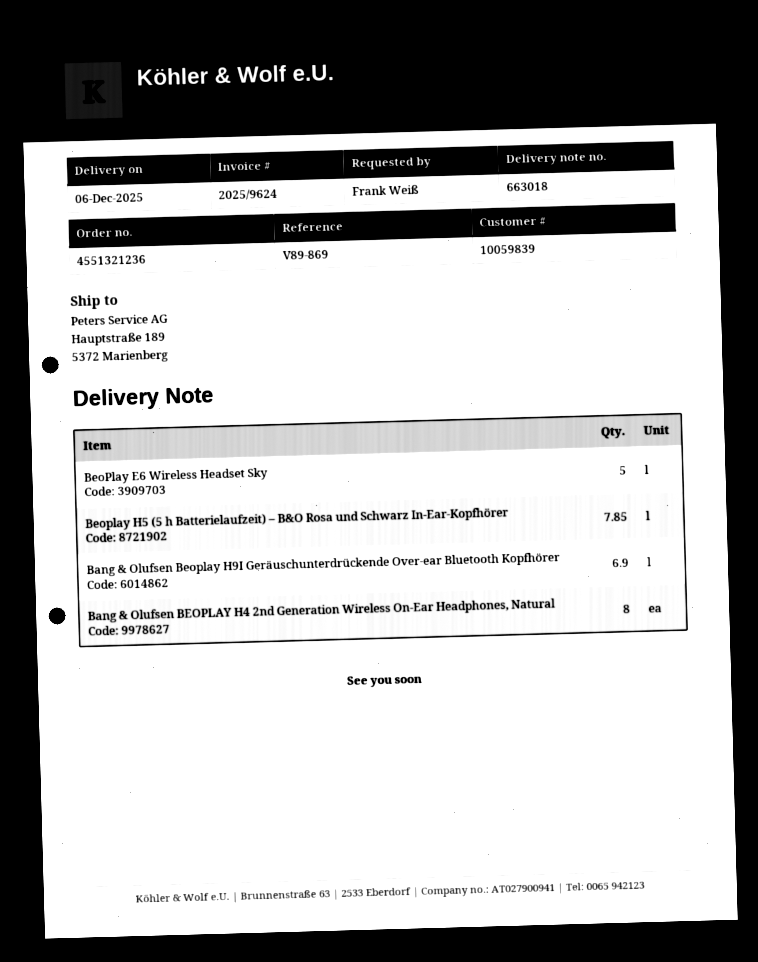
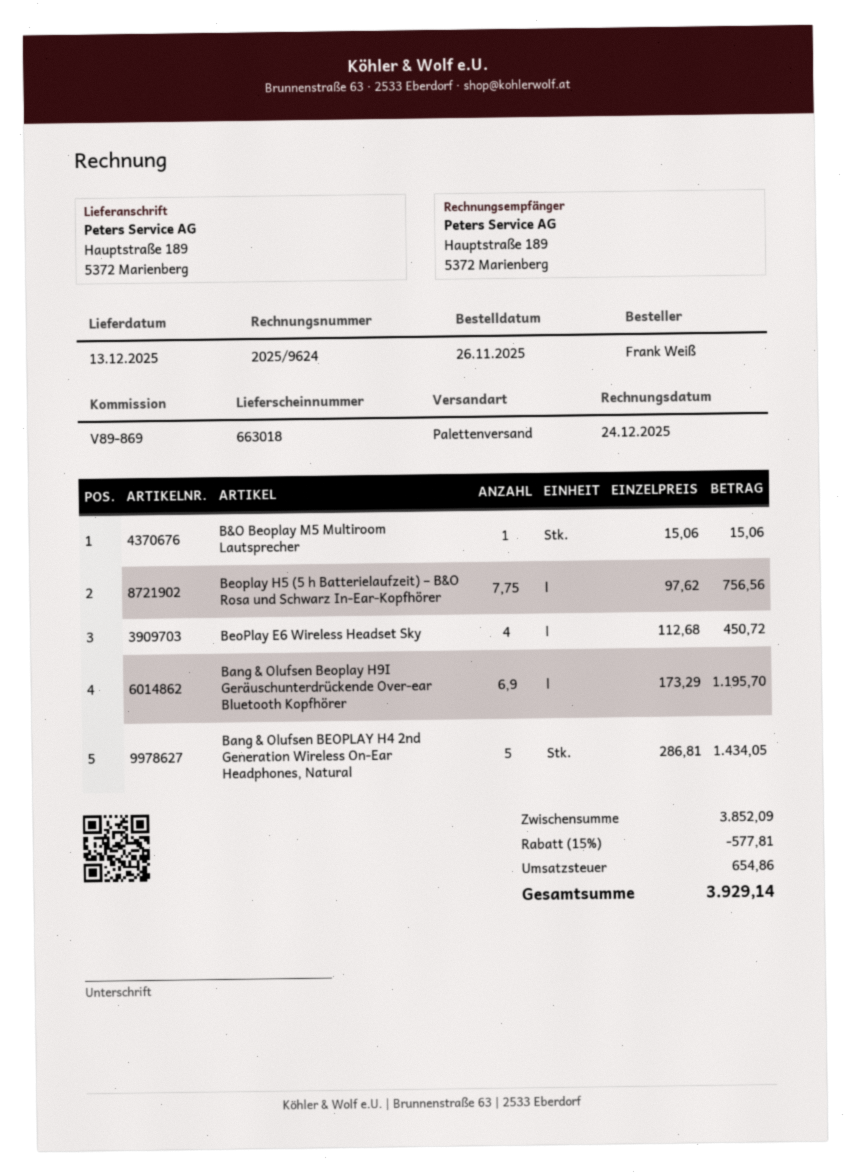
delivery date: 2025-12-06 -> 2025-12-13
BeoPlay E6 Wireless Headset Sky: 5 -> 4
Beoplay H5 (5 h Batterielaufzeit) – B&O Rosa und Schwarz In‑Ear‑Kopfhörer: 7.85 -> 7.75
Bang & Olufsen BEOPLAY H4 2nd Generation Wireless On-Ear Headphones, Natural: 8 -> 5
B&O Beoplay M5 Multiroom Lautsprecher: none -> 1

